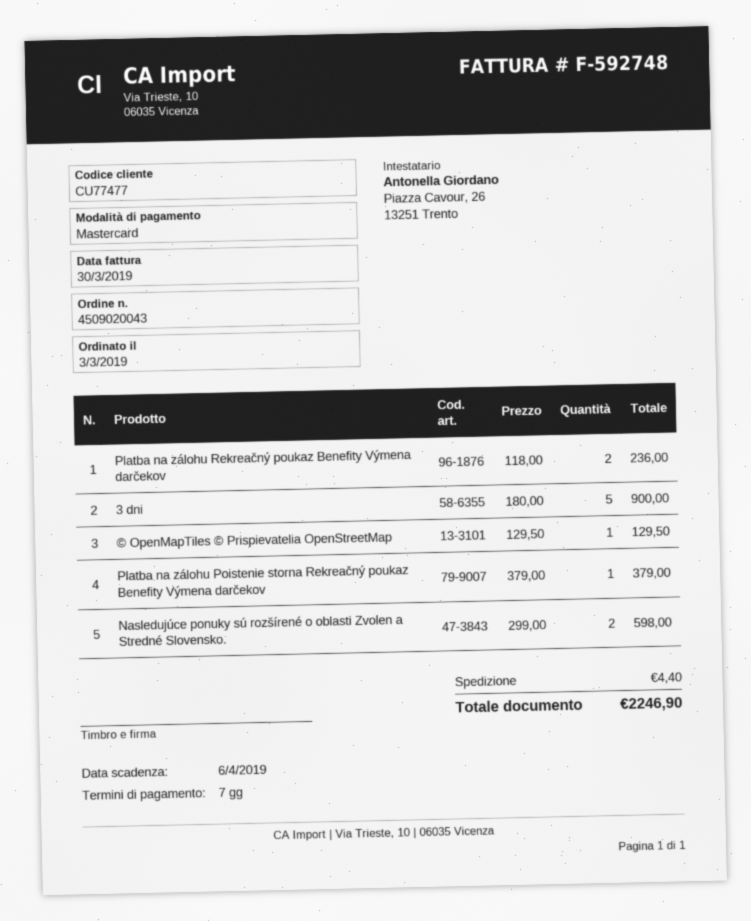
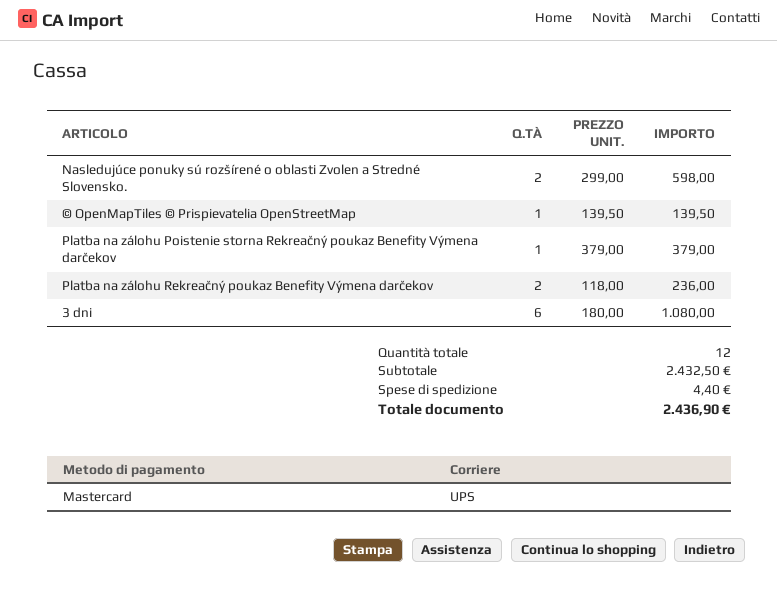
3 dni: 5 x 180.00 = 900.00 -> 6 x 180.00 = 1080.00
© OpenMapTiles © Prispievatelia OpenStreetMap: 1 x 129.50 = 129.50 -> 1 x 139.50 = 139.50
total: 2246.90 -> 2436.90

